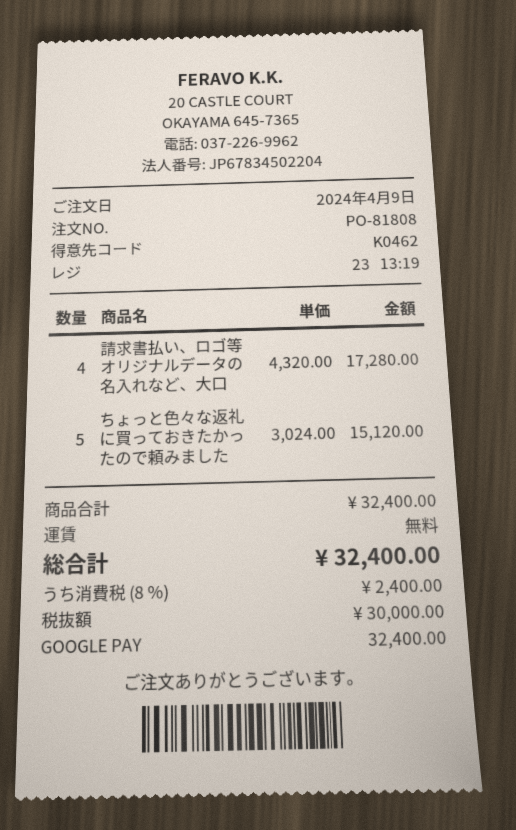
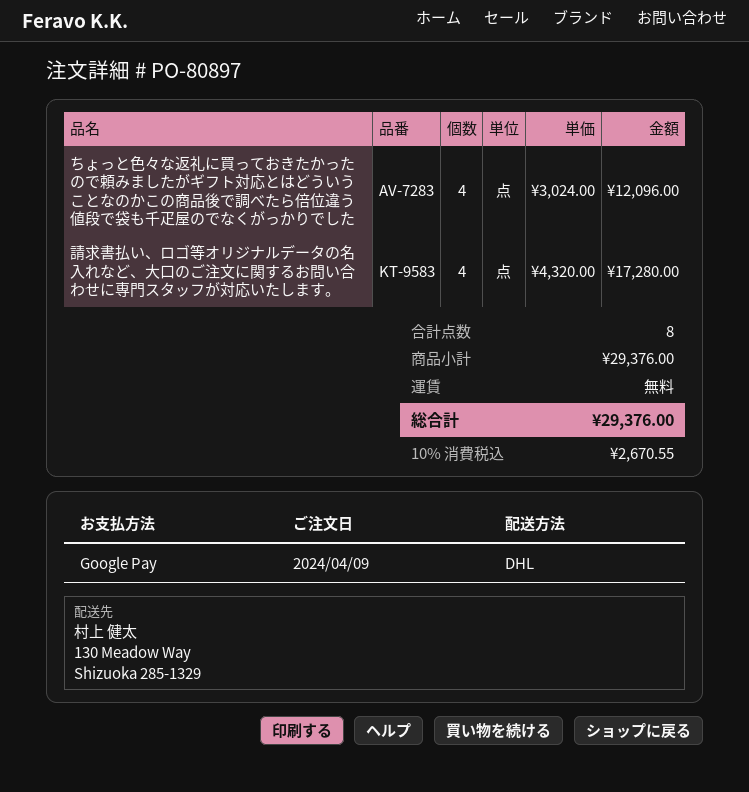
order number: PO-81808 -> PO-80897
ちょっと色々な返礼に買っておきたかったので頼みました: 5 x 3024.00 = 15120.00 -> 4 x 3024.00 = 12096.00
subtotal: 32400.00 -> 29376.00
tax: 8% = 2400.00 -> 10% = 2670.55
total: 32400.00 -> 29376.00

